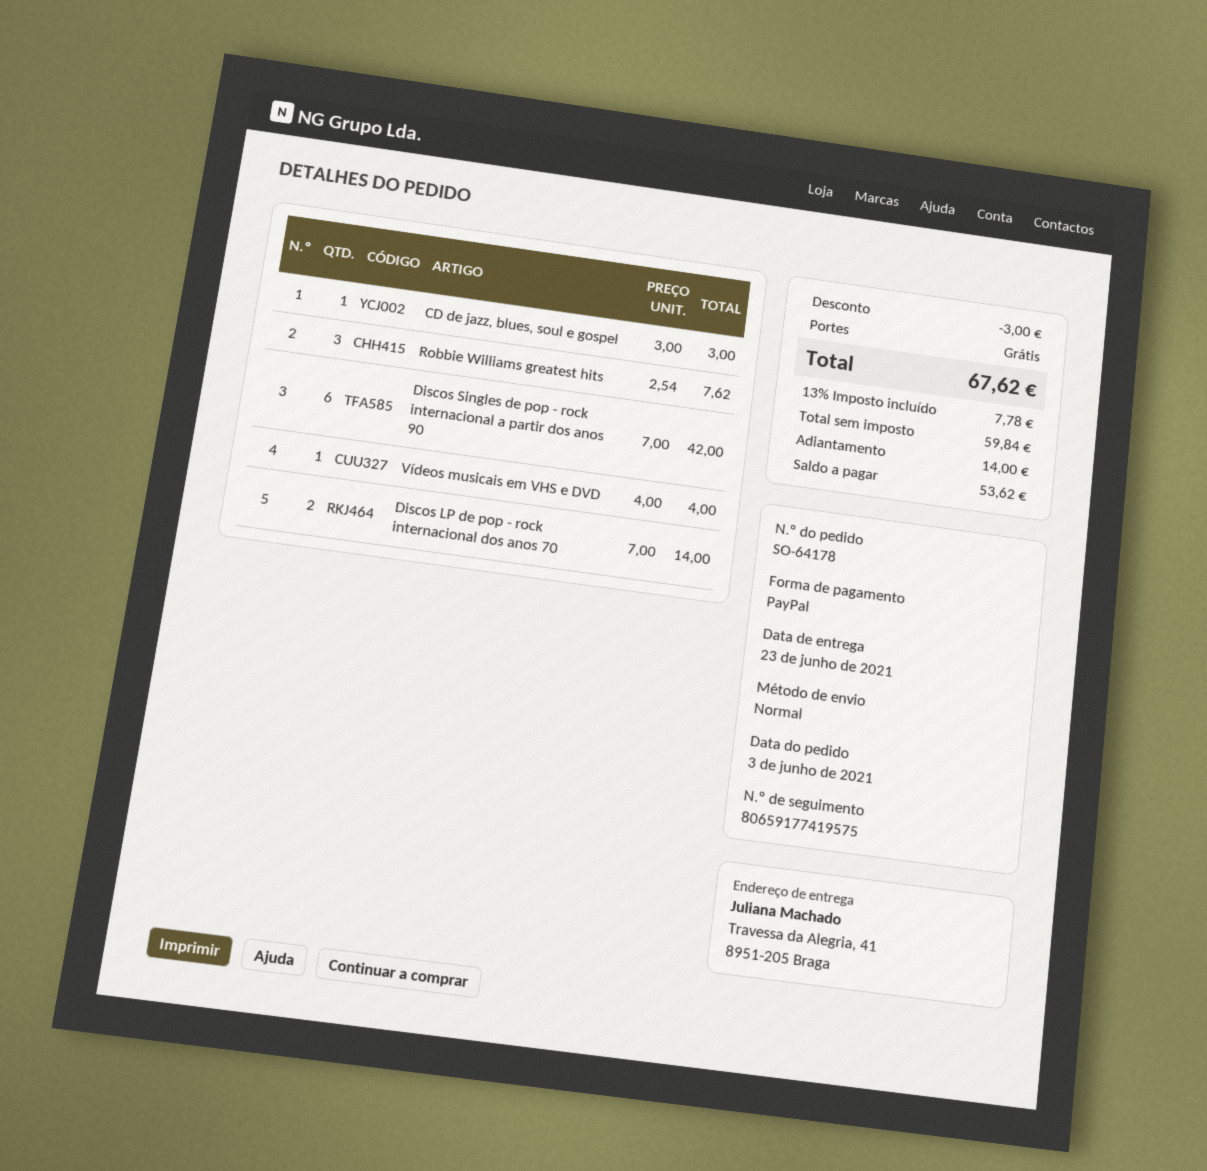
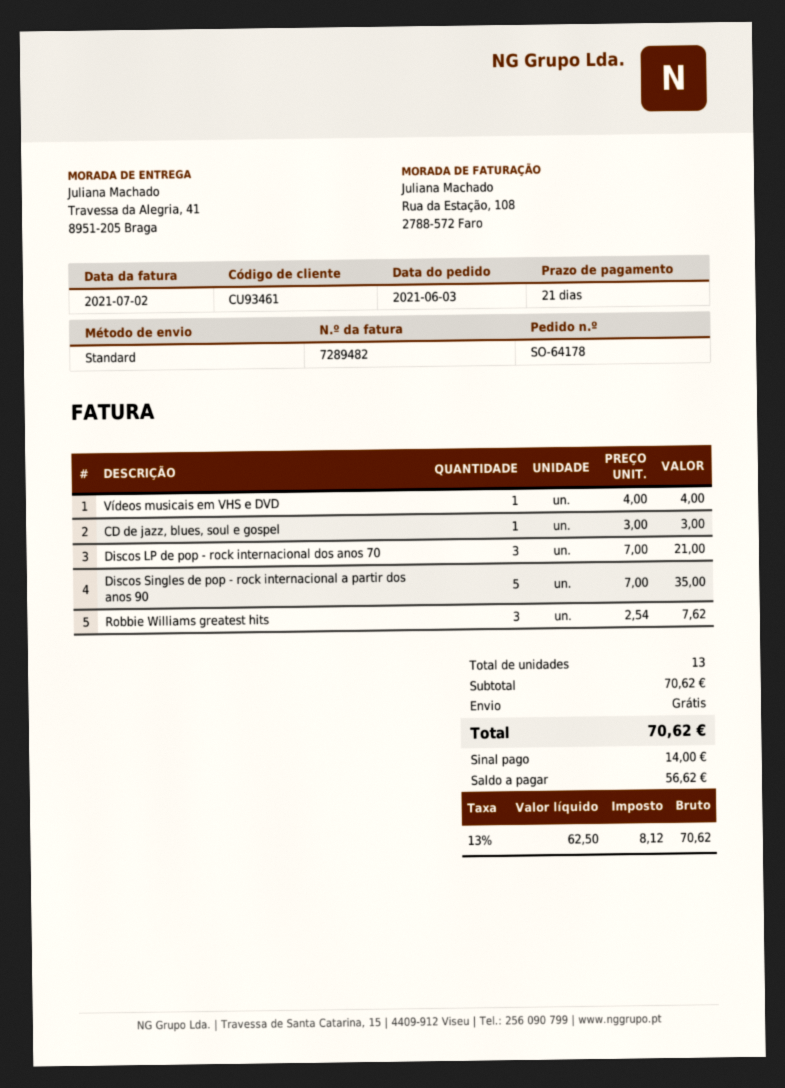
Discos Singles de pop - rock internacional a partir dos anos 90: 6 x 7.00 = 42.00 -> 5 x 7.00 = 35.00
Discos LP de pop - rock internacional dos anos 70: 2 x 7.00 = 14.00 -> 3 x 7.00 = 21.00
discount: 3.00 -> none
net: 59.84 -> 62.50
tax: 13% = 7.78 -> 13% = 8.12
total: 67.62 -> 70.62
balance: 53.62 -> 56.62

